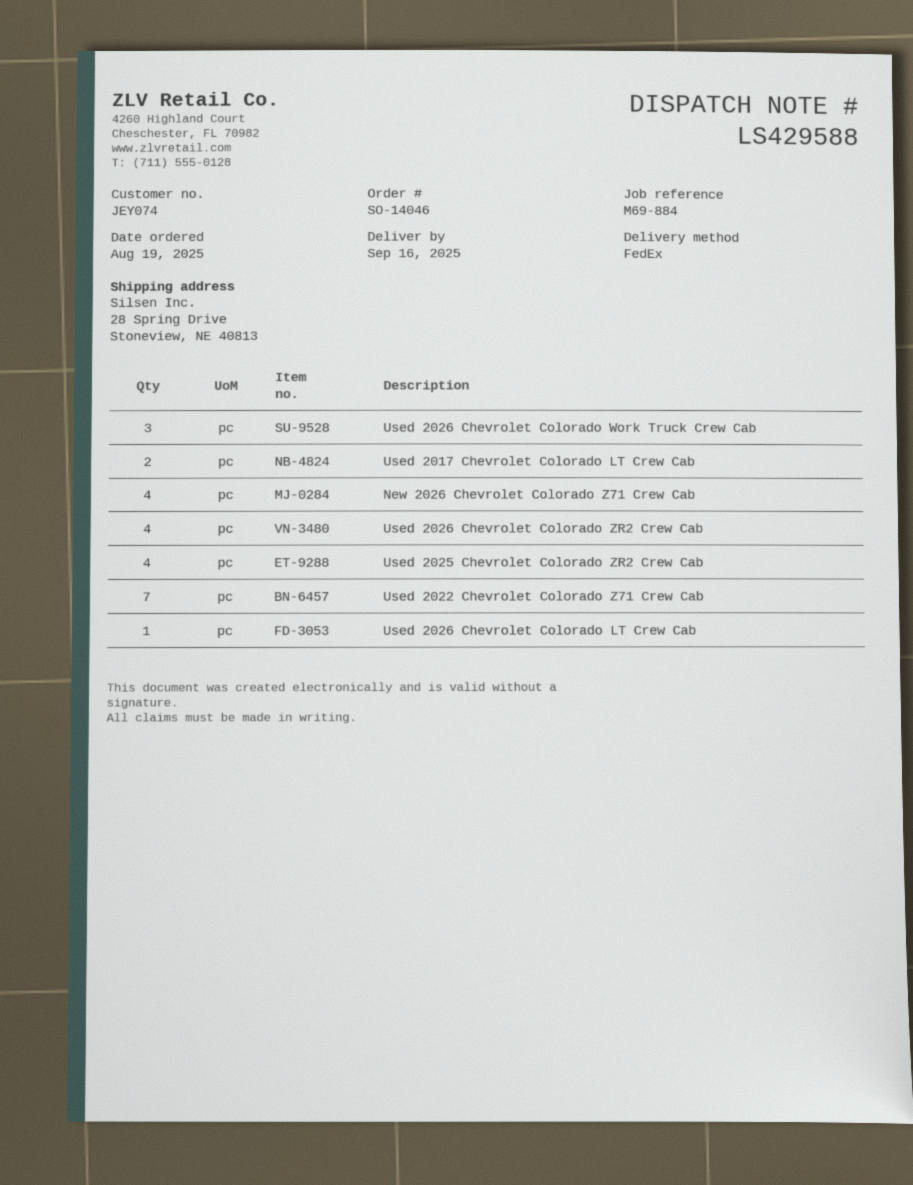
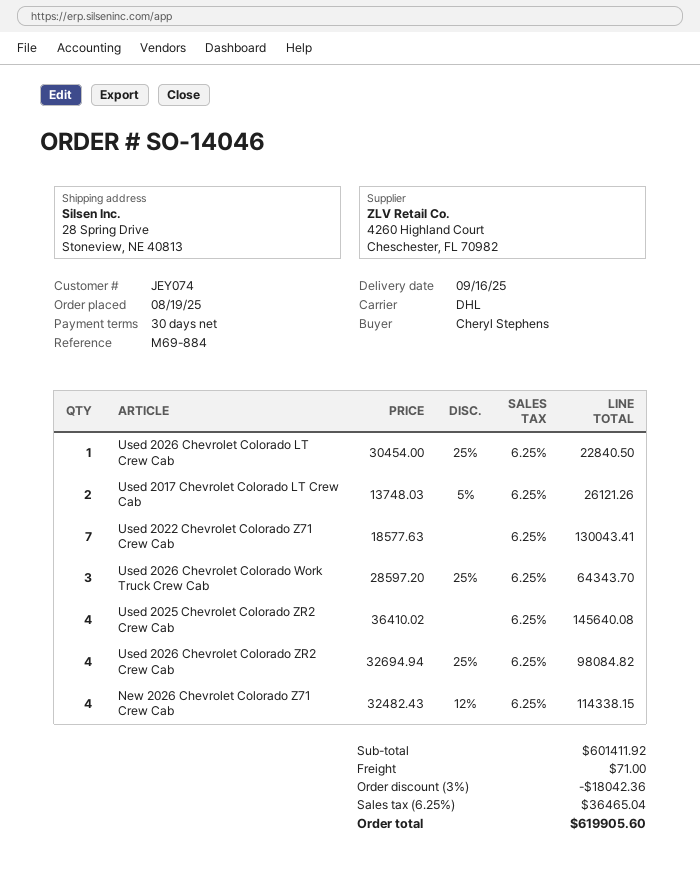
shipping method: FedEx -> DHL

